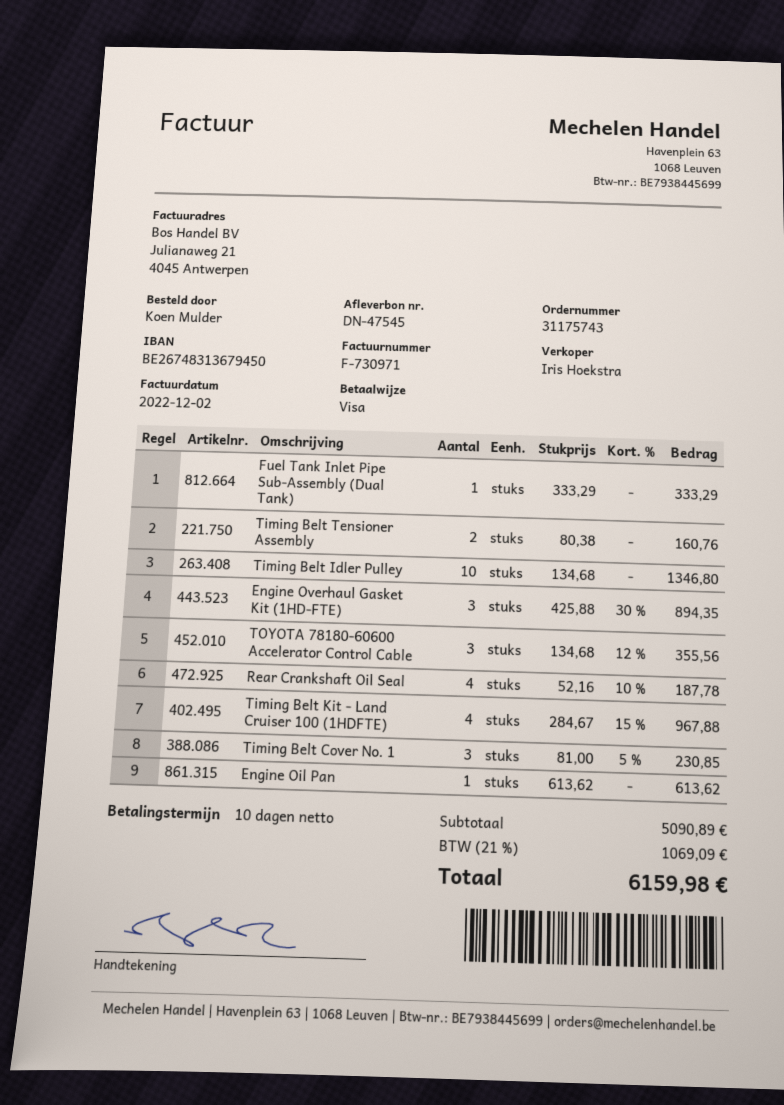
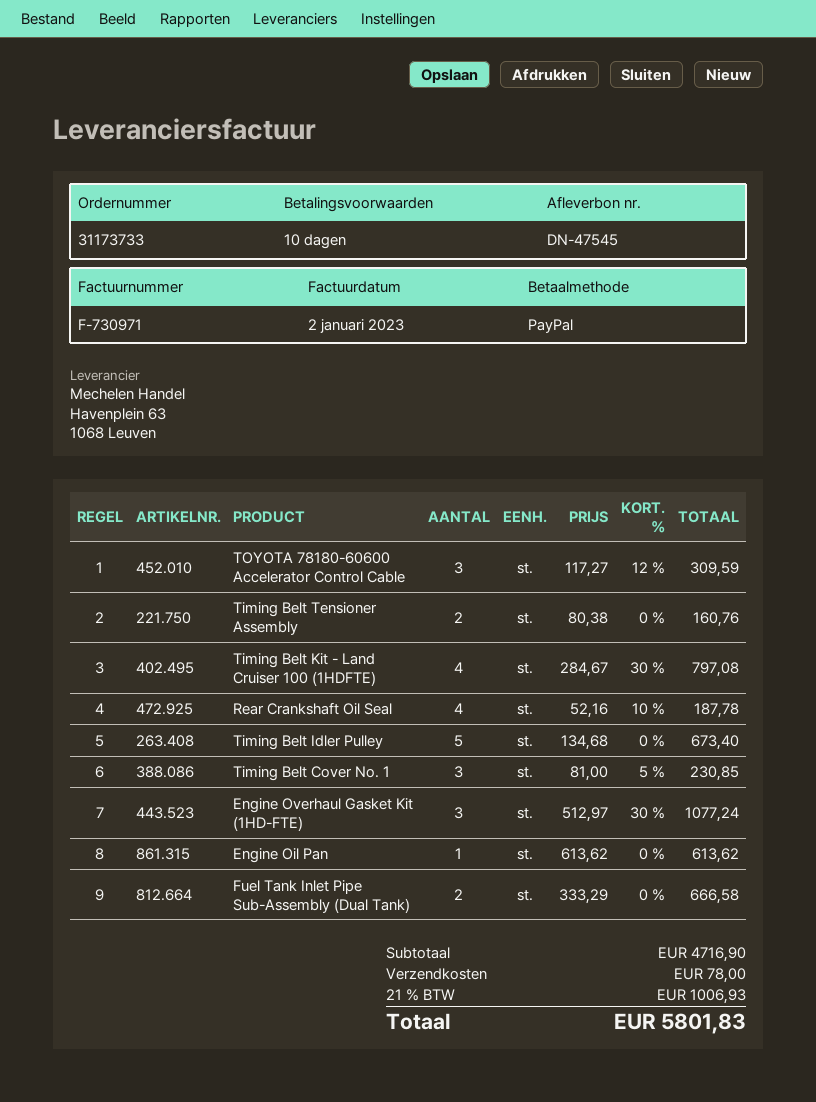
order number: 31175743 -> 31173733
invoice date: 2022-12-02 -> 2023-01-02
payment method: Visa -> PayPal
Fuel Tank Inlet Pipe Sub-Assembly (Dual Tank): 1 x 333.29 = 333.29 -> 2 x 333.29 = 666.58
Timing Belt Idler Pulley: 10 x 134.68 = 1346.80 -> 5 x 134.68 = 673.40
Engine Overhaul Gasket Kit (1HD-FTE): 3 x 425.88 - 30% = 894.35 -> 3 x 512.97 - 30% = 1077.24
TOYOTA 78180-60600 Accelerator Control Cable: 3 x 134.68 - 12% = 355.56 -> 3 x 117.27 - 12% = 309.59
Timing Belt Kit - Land Cruiser 100 (1HDFTE): 4 x 284.67 - 15% = 967.88 -> 4 x 284.67 - 30% = 797.08
subtotal: 5090.89 -> 4716.90
shipping: none -> 78.00
tax: 21% = 1069.09 -> 21% = 1006.93
total: 6159.98 -> 5801.83

